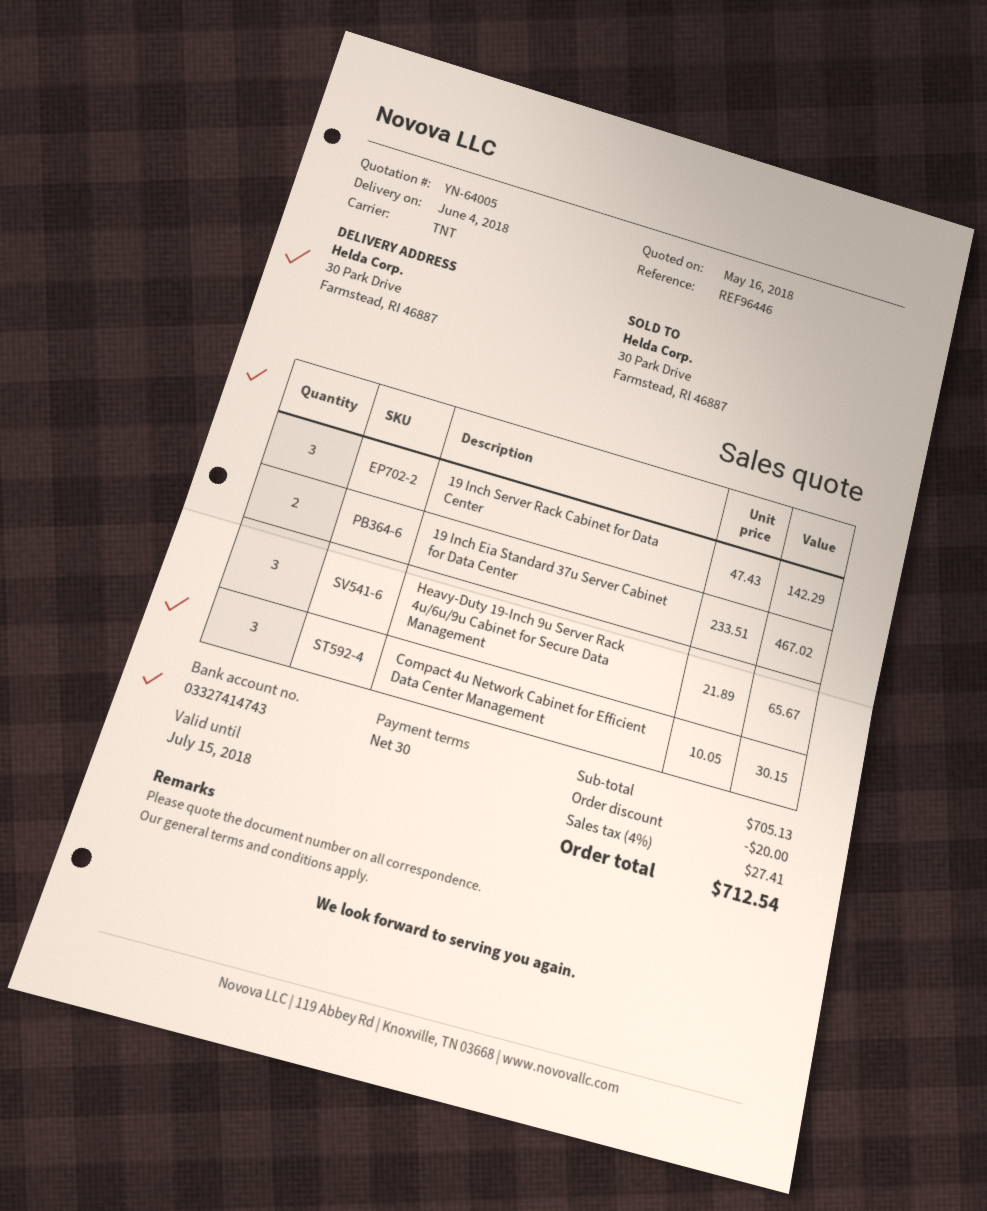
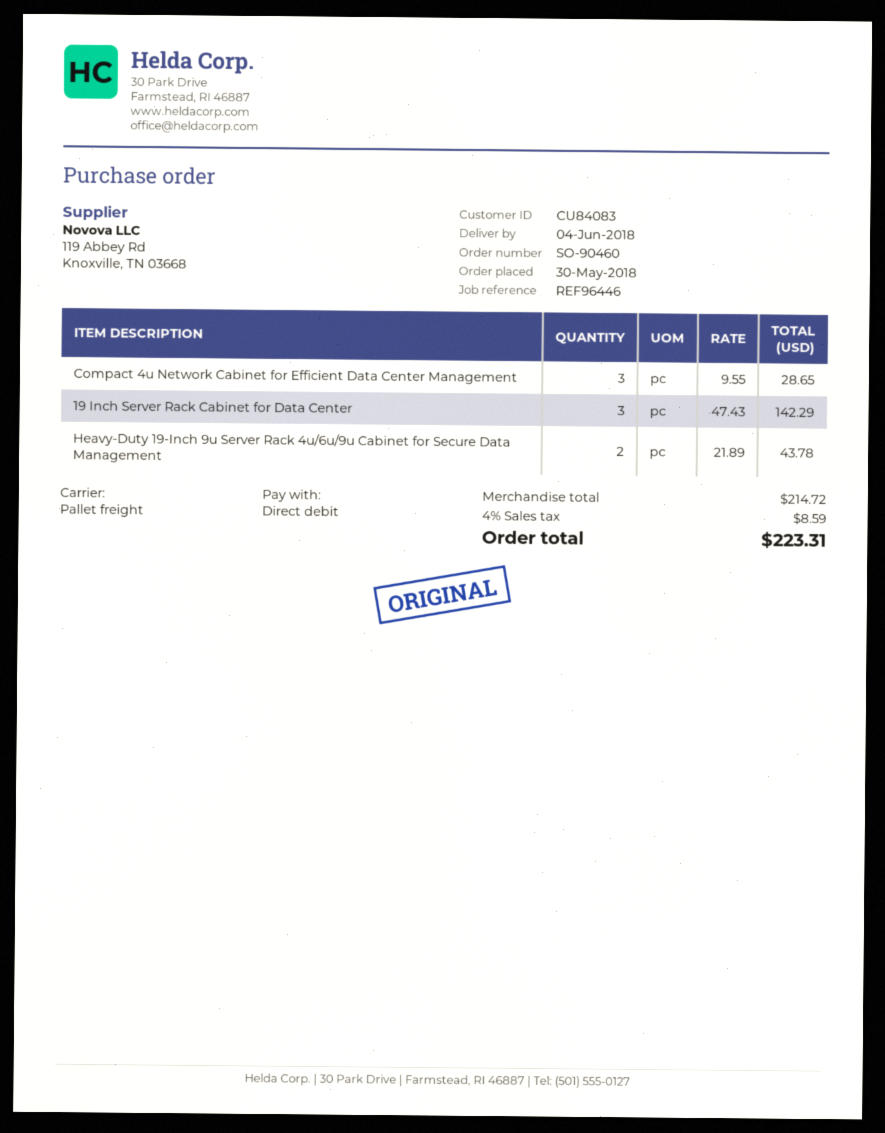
shipping method: TNT -> pallet freight
19 Inch Eia Standard 37u Server Cabinet for Data Center: 2 x 233.51 = 467.02 -> none
Heavy-Duty 19-Inch 9u Server Rack 4u/6u/9u Cabinet for Secure Data Management: 3 x 21.89 = 65.67 -> 2 x 21.89 = 43.78
Compact 4u Network Cabinet for Efficient Data Center Management: 3 x 10.05 = 30.15 -> 3 x 9.55 = 28.65
subtotal: 705.13 -> 214.72
discount: 20.00 -> none
tax: 4% = 27.41 -> 4% = 8.59
total: 712.54 -> 223.31

